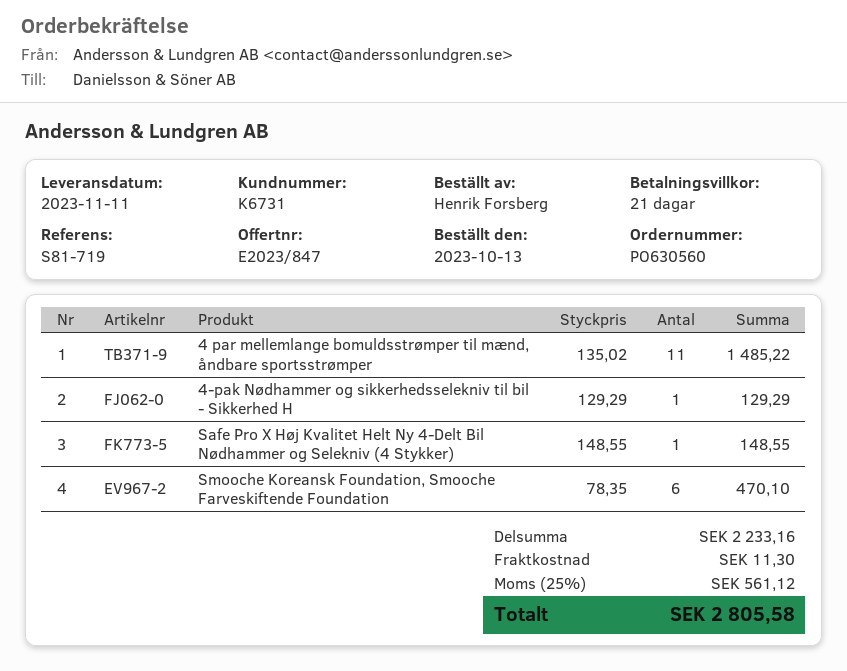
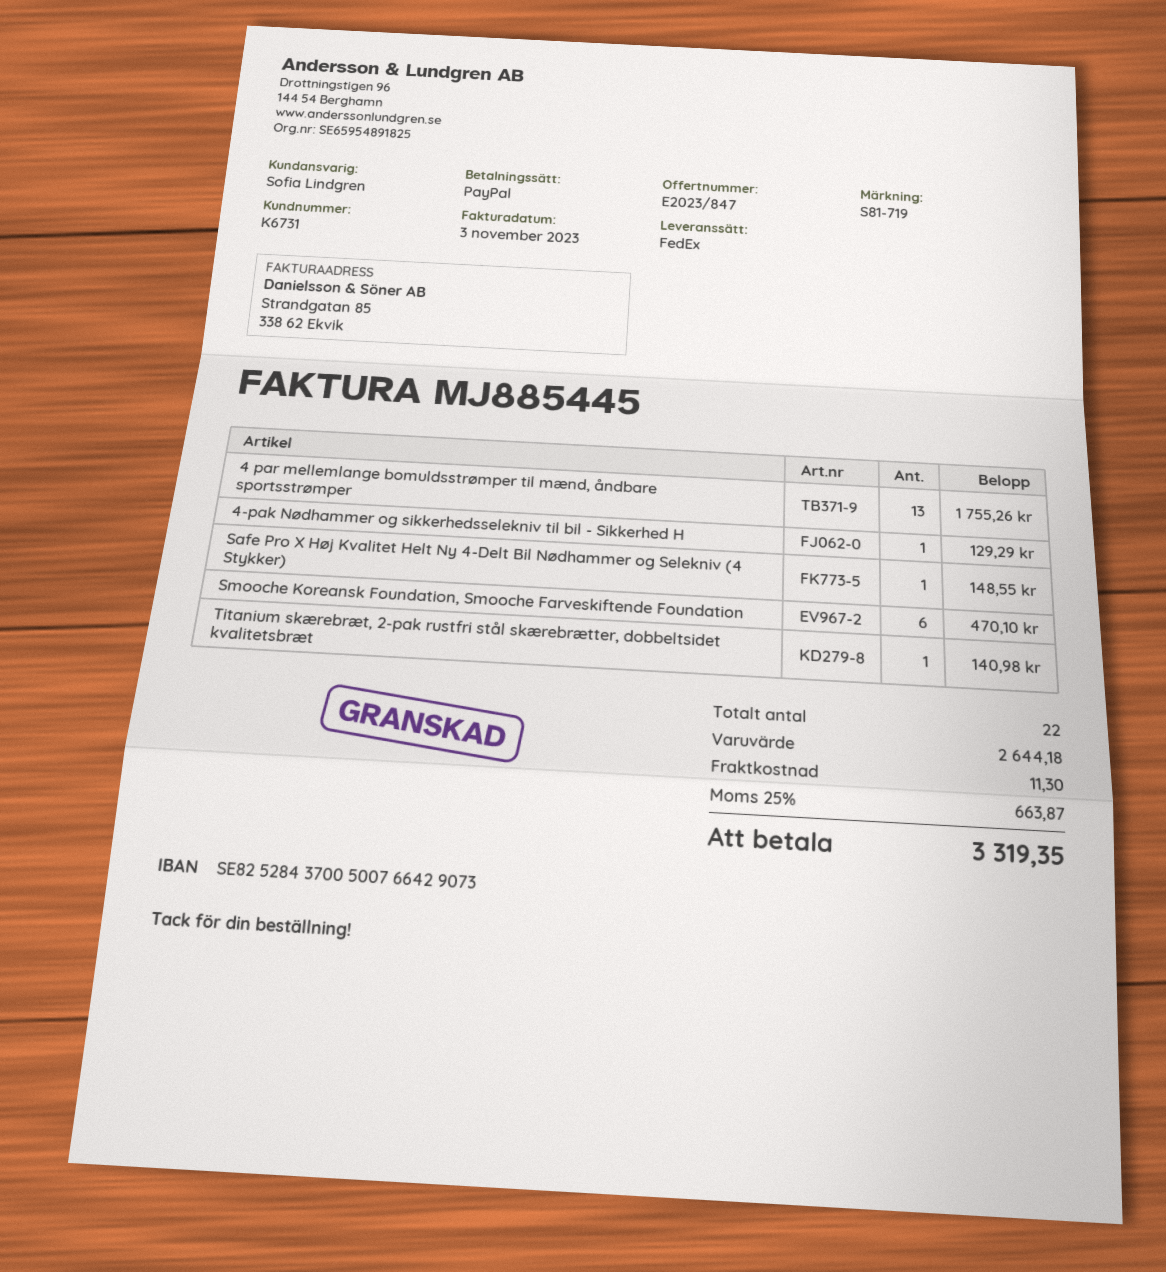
4 par mellemlange bomuldsstrømper til mænd, åndbare sportsstrømper: 11 for 1485.22 -> 13 for 1755.26
Titanium skærebræt, 2-pak rustfri stål skærebrætter, dobbeltsidet kvalitetsbræt: none -> 1 for 140.98
subtotal: 2233.16 -> 2644.18
tax: 25% = 561.12 -> 25% = 663.87
total: 2805.58 -> 3319.35

